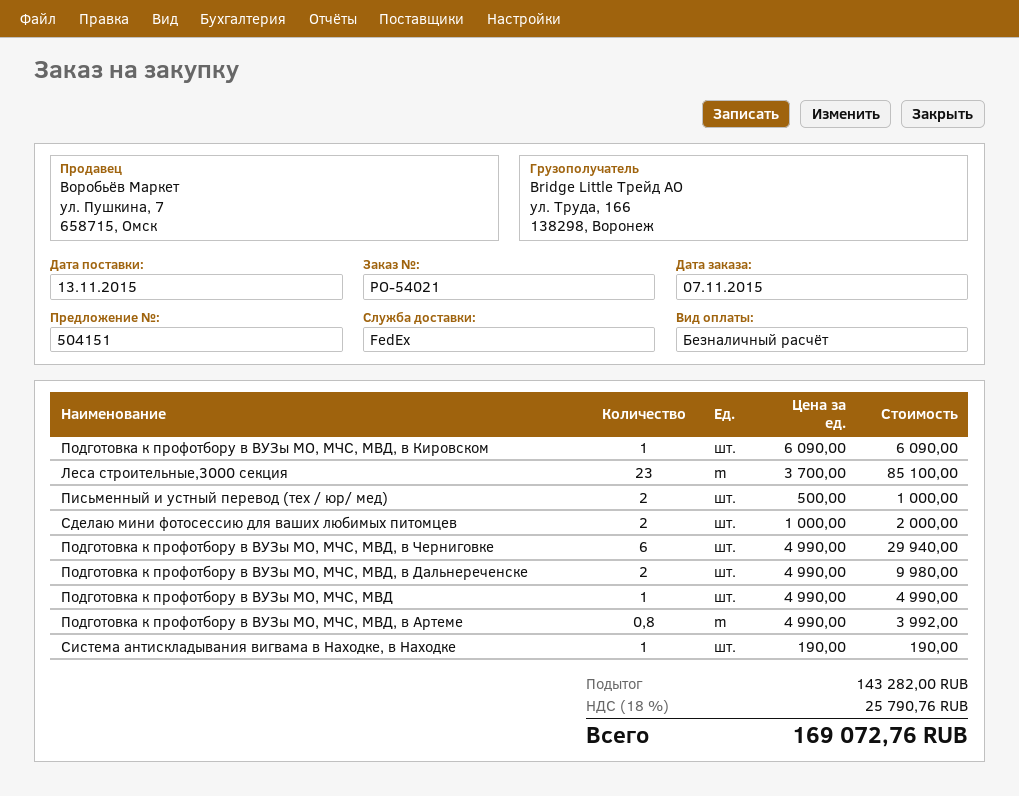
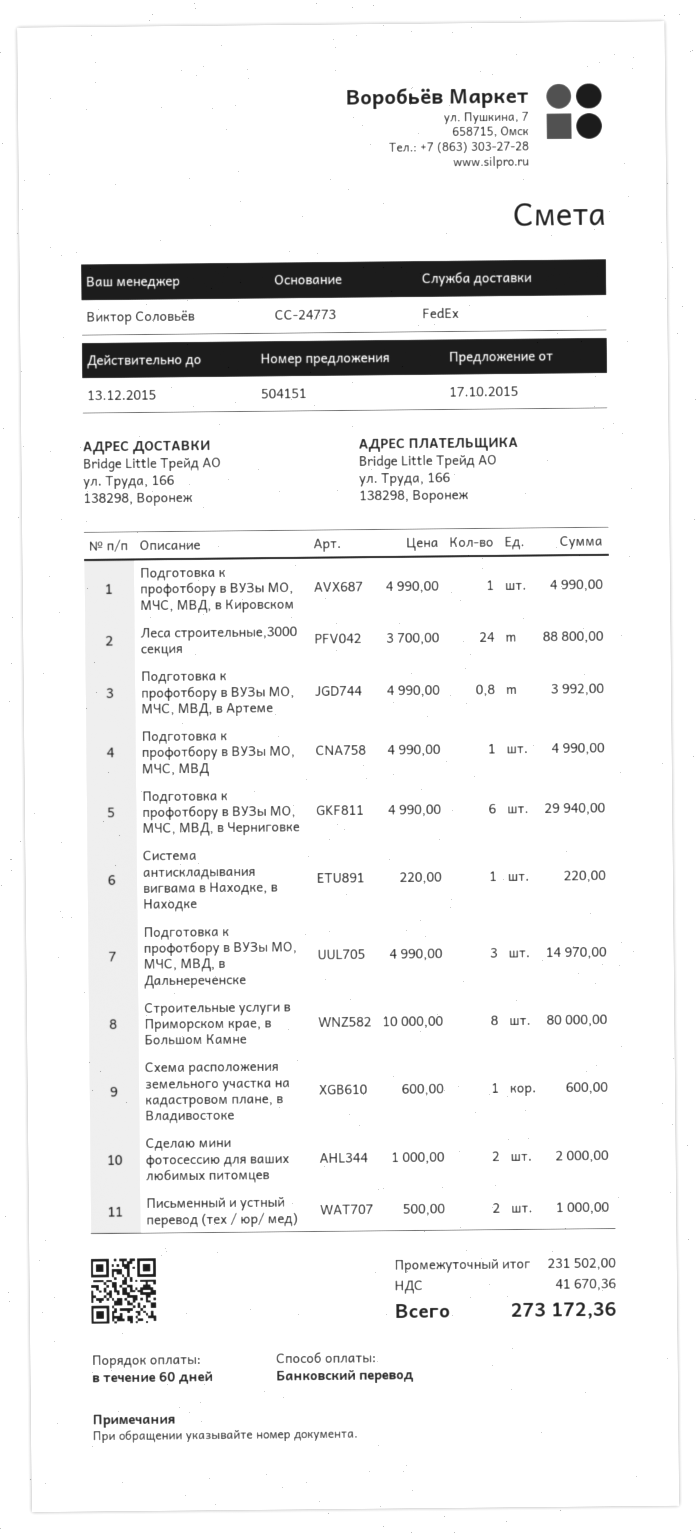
Подготовка к профотбору в ВУЗы МО, МЧС, МВД, в Кировском: 1 x 6090.00 = 6090.00 -> 1 x 4990.00 = 4990.00
Леса строительные,3000 секция: 23 x 3700.00 = 85100.00 -> 24 x 3700.00 = 88800.00
Подготовка к профотбору в ВУЗы МО, МЧС, МВД, в Дальнереченске: 2 x 4990.00 = 9980.00 -> 3 x 4990.00 = 14970.00
Система антискладывания вигвама в Находке, в Находке: 1 x 190.00 = 190.00 -> 1 x 220.00 = 220.00
Строительные услуги в Приморском крае, в Большом Камне: none -> 8 x 10000.00 = 80000.00
Схема расположения земельного участка на кадастровом плане, в Владивостоке: none -> 1 x 600.00 = 600.00
subtotal: 143282.00 -> 231502.00
tax: 25790.76 -> 41670.36
total: 169072.76 -> 273172.36

